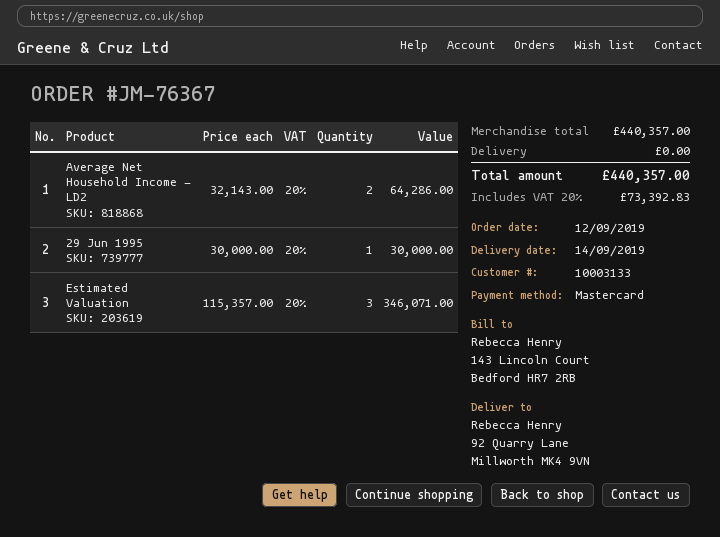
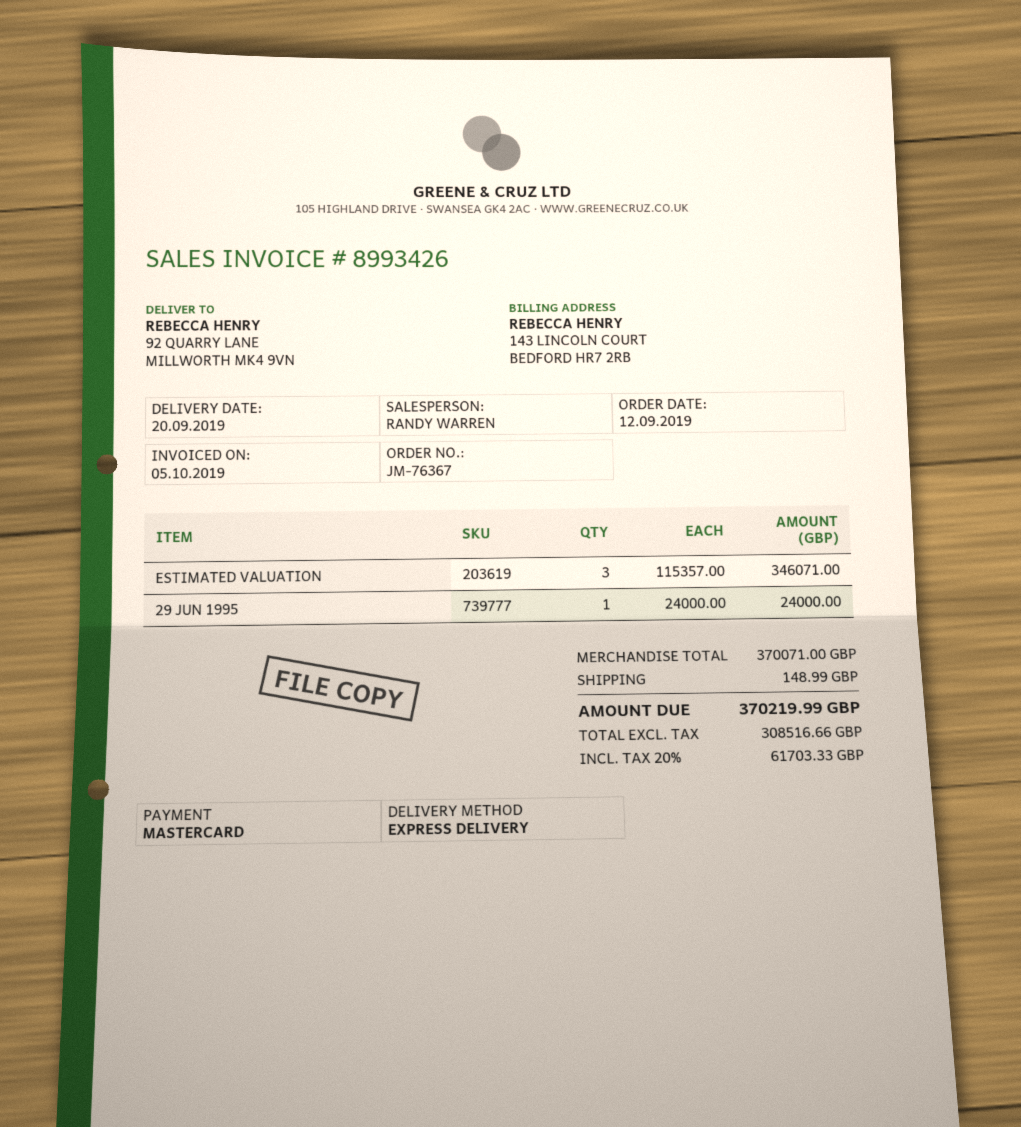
delivery date: 2019-09-14 -> 2019-09-20
Average Net Household Income - LD2: 2 x 32143.00 = 64286.00 -> none
29 Jun 1995: 1 x 30000.00 = 30000.00 -> 1 x 24000.00 = 24000.00
subtotal: 440357.00 -> 370071.00
shipping: 0.00 -> 148.99
tax: 20% = 73392.83 -> 20% = 61703.33
total: 440357.00 -> 370219.99

